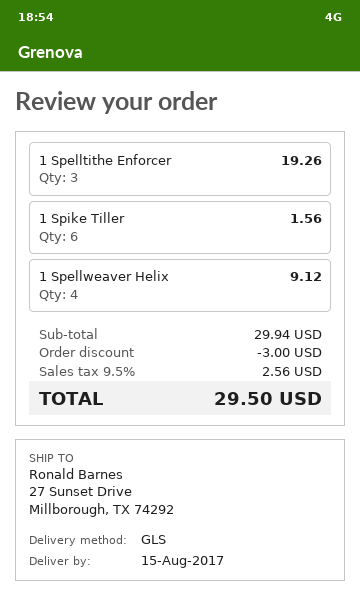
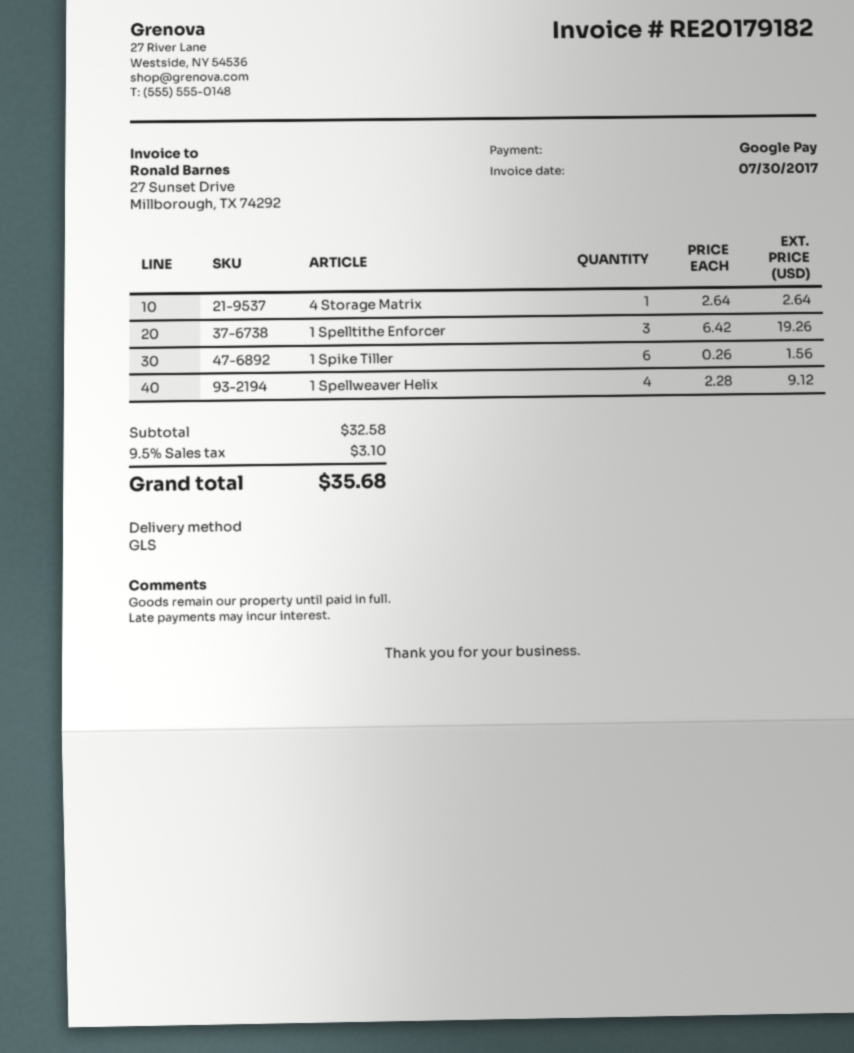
4 Storage Matrix: none -> 1 for 2.64
subtotal: 29.94 -> 32.58
discount: 3.00 -> none
tax: 9.5% = 2.56 -> 9.5% = 3.10
total: 29.50 -> 35.68

